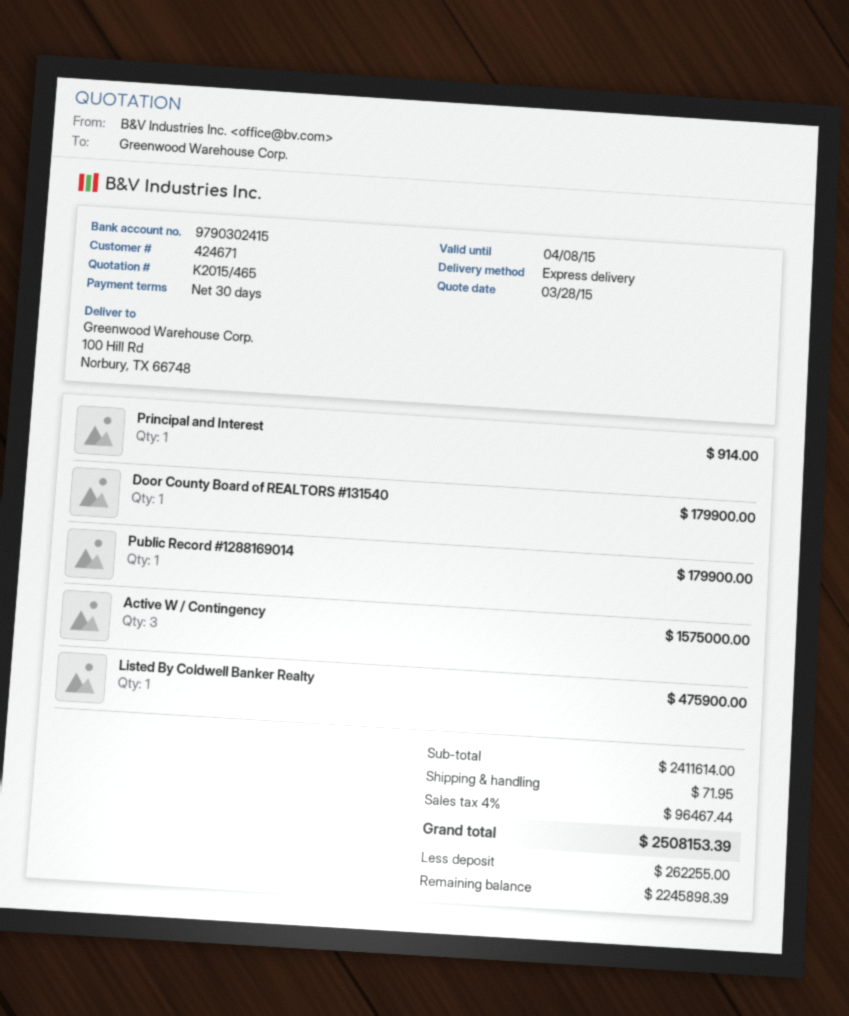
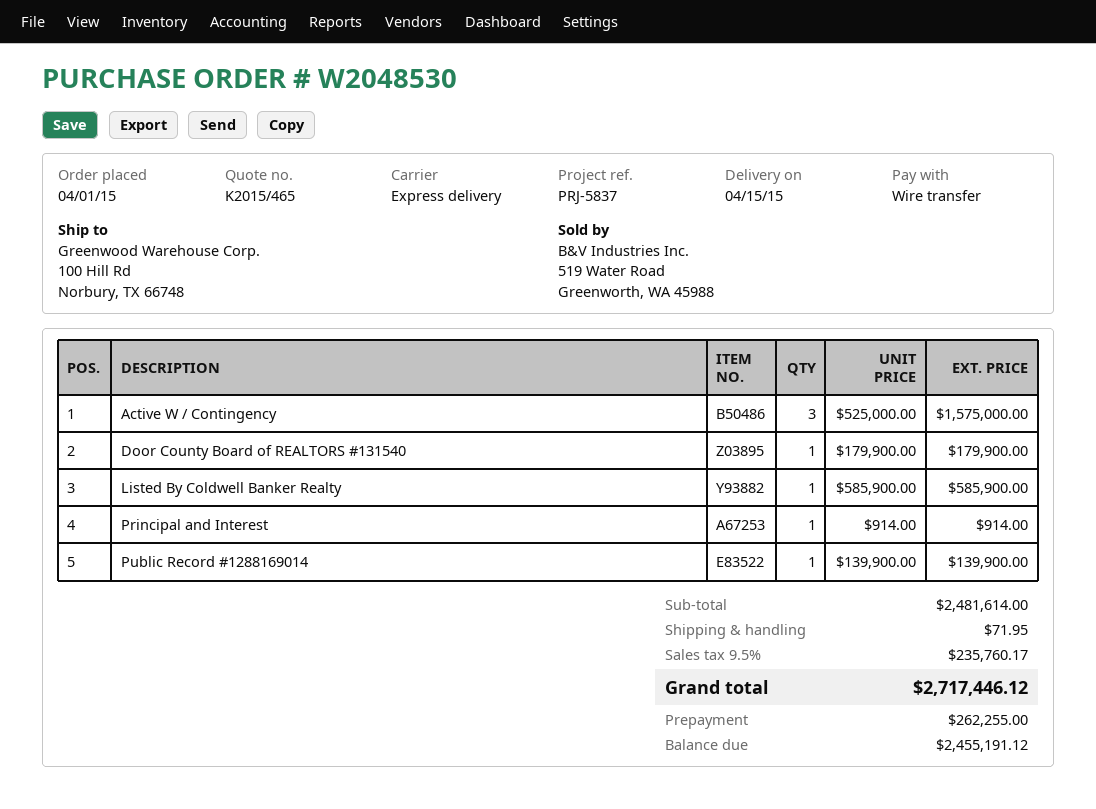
Public Record #1288169014: 1 for 179900.00 -> 1 for 139900.00
Listed By Coldwell Banker Realty: 1 for 475900.00 -> 1 for 585900.00
subtotal: 2411614.00 -> 2481614.00
tax: 4% = 96467.44 -> 9.5% = 235760.17
total: 2508153.39 -> 2717446.12
balance: 2245898.39 -> 2455191.12

